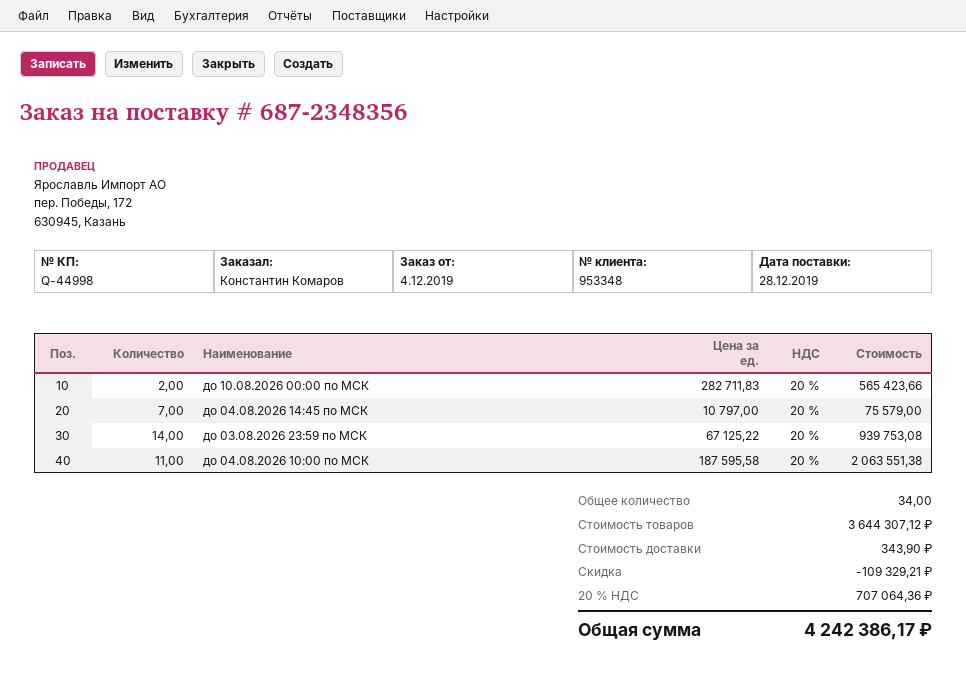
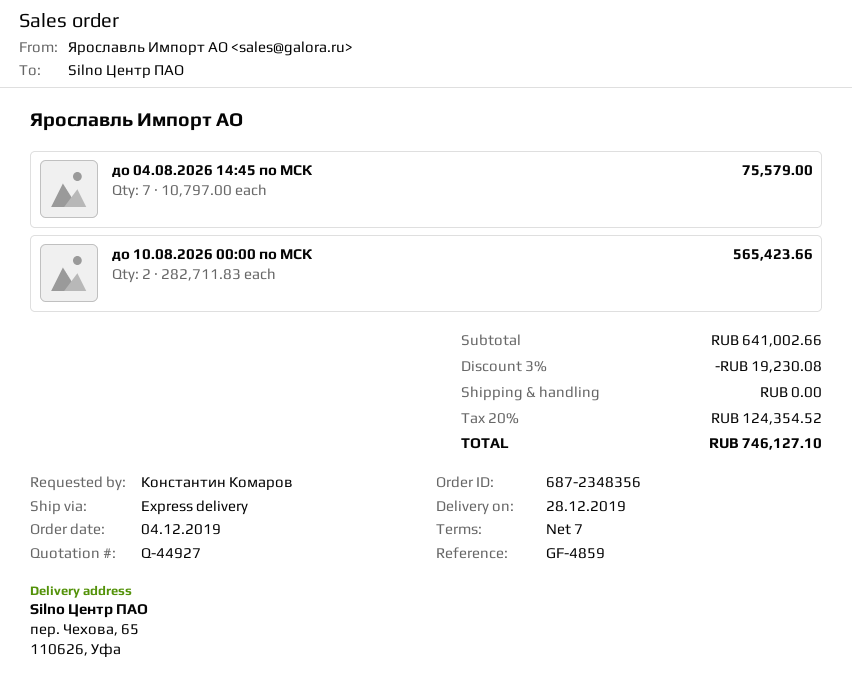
quote number: Q-44998 -> Q-44927
до 03.08.2026 23:59 по МСК: 14 x 67125.22 = 939753.08 -> none
до 04.08.2026 10:00 по МСК: 11 x 187595.58 = 2063551.38 -> none
subtotal: 3644307.12 -> 641002.66
discount: 109329.21 -> 19230.08
shipping: 343.90 -> 0.00
tax: 20% = 707064.36 -> 20% = 124354.52
total: 4242386.17 -> 746127.10

